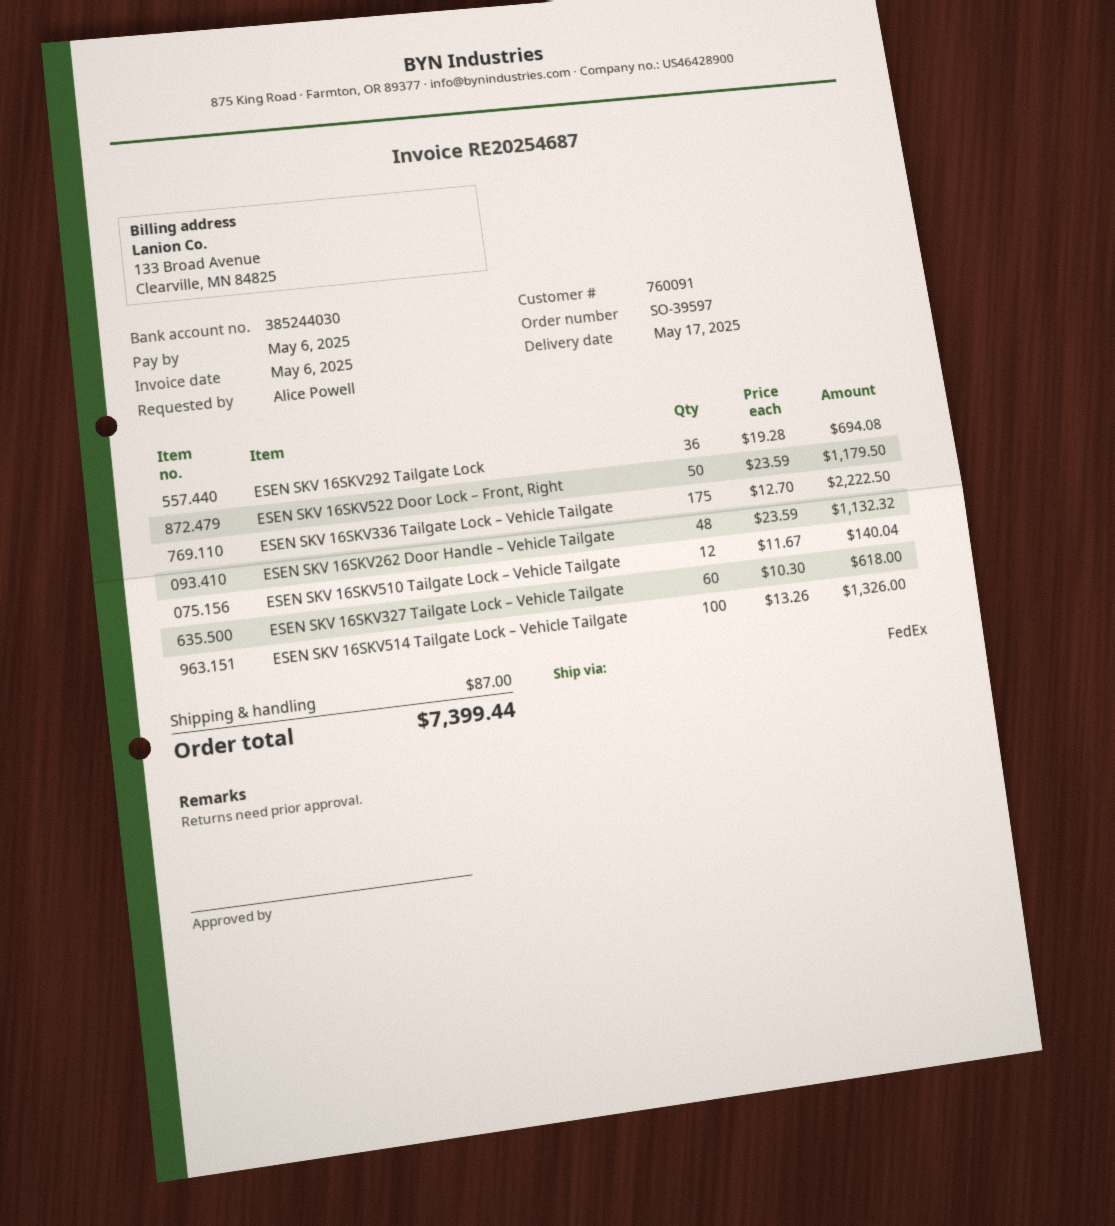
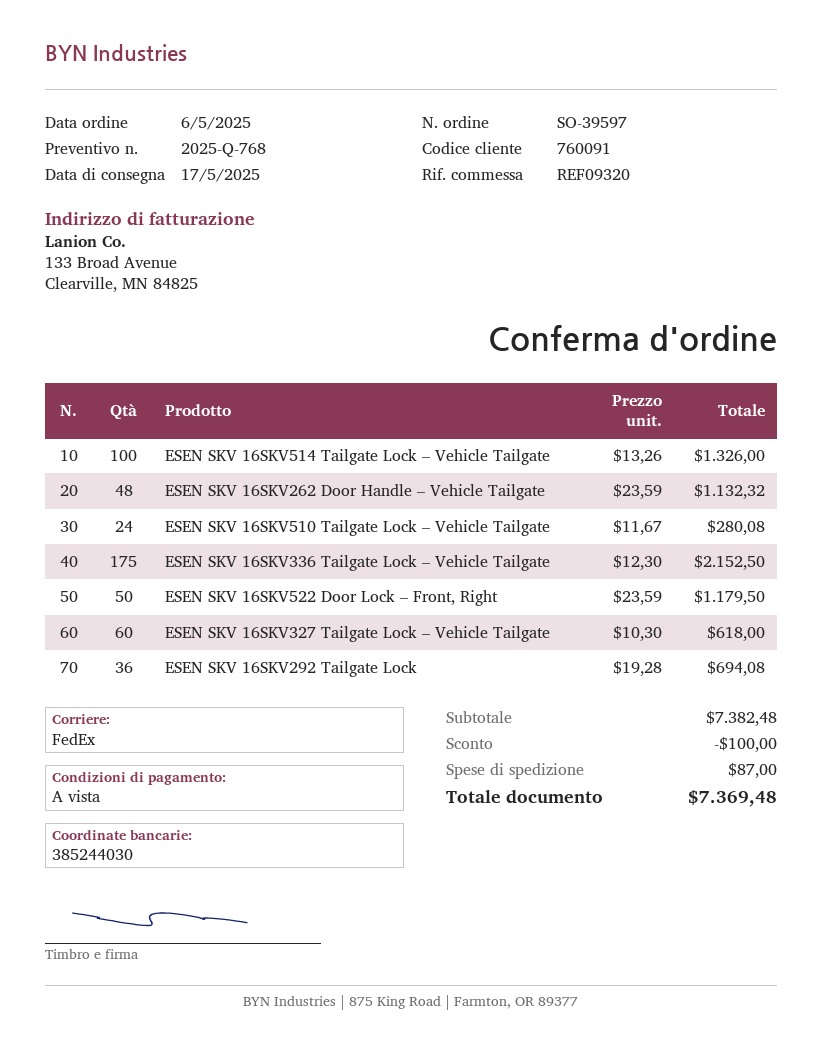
ESEN SKV 16SKV336 Tailgate Lock – Vehicle Tailgate: 175 x 12.70 = 2222.50 -> 175 x 12.30 = 2152.50
ESEN SKV 16SKV510 Tailgate Lock – Vehicle Tailgate: 12 x 11.67 = 140.04 -> 24 x 11.67 = 280.08
discount: none -> 100.00
total: 7399.44 -> 7369.48

